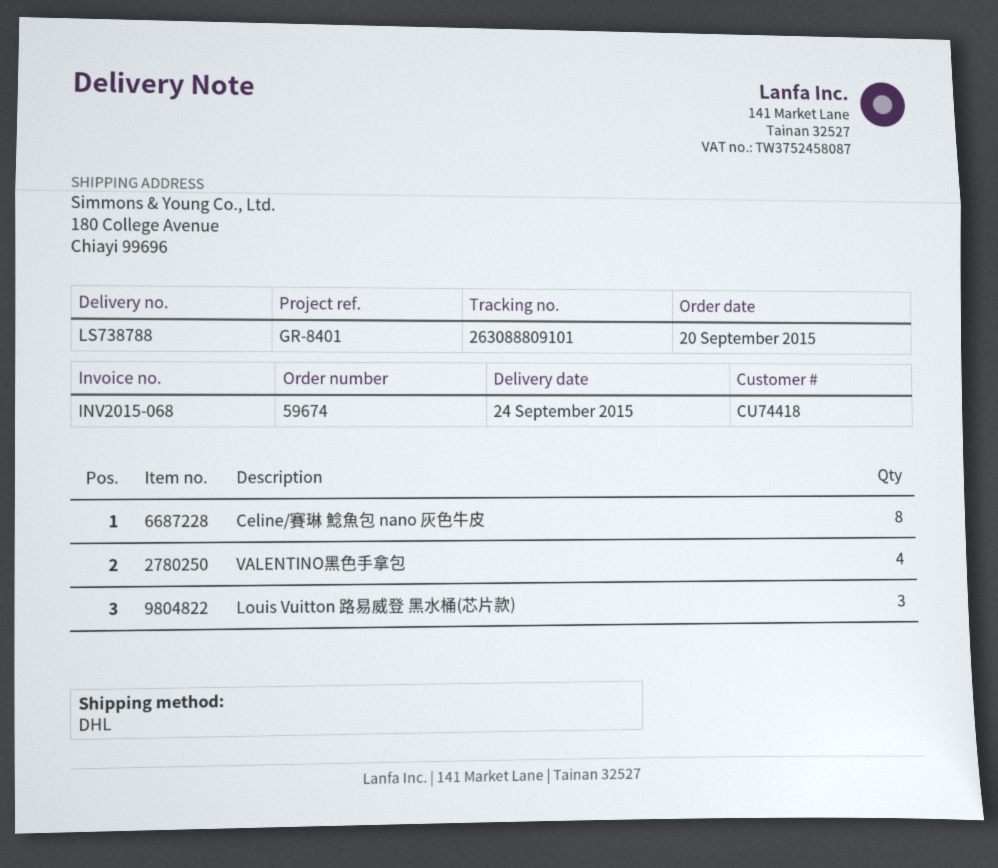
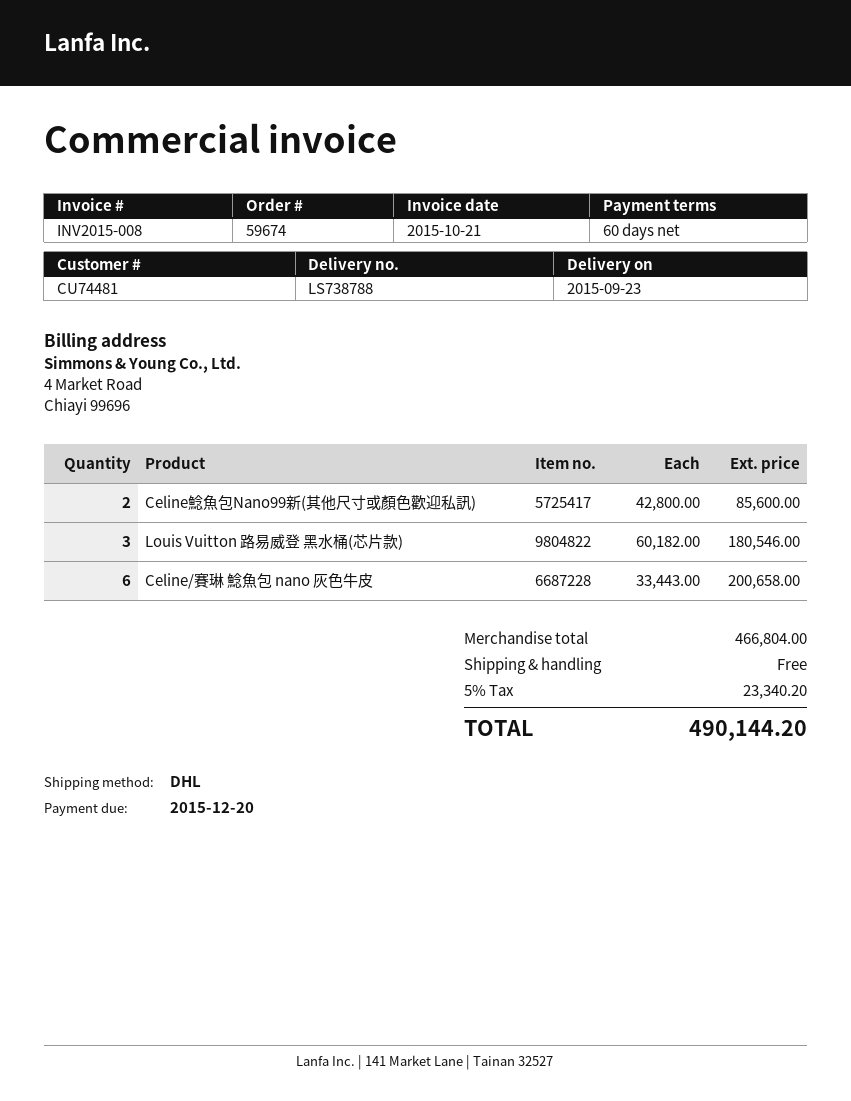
delivery date: 2015-09-24 -> 2015-09-23
invoice number: INV2015-068 -> INV2015-008
customer number: CU74418 -> CU74481
Celine/賽琳 鯰魚包 nano 灰色牛皮: 8 -> 6
VALENTINO黑色手拿包: 4 -> none
Celine鯰魚包Nano99新(其他尺寸或顏色歡迎私訊): none -> 2

